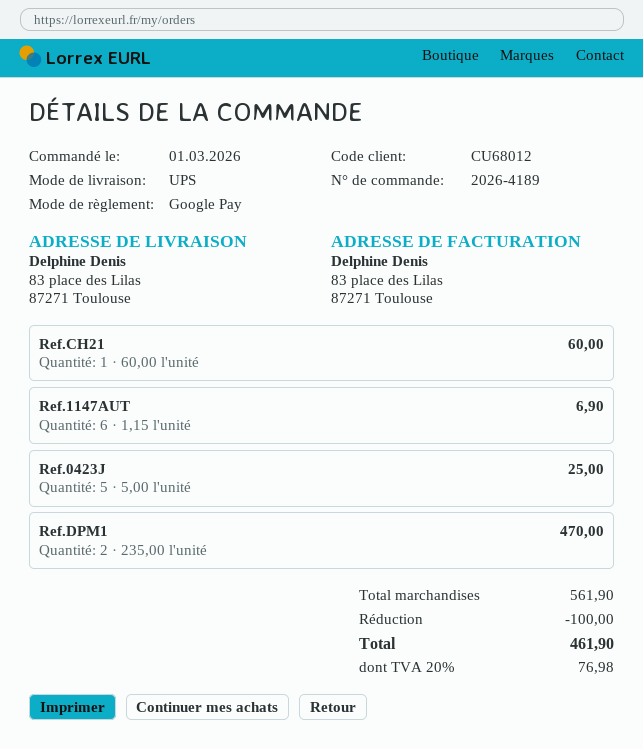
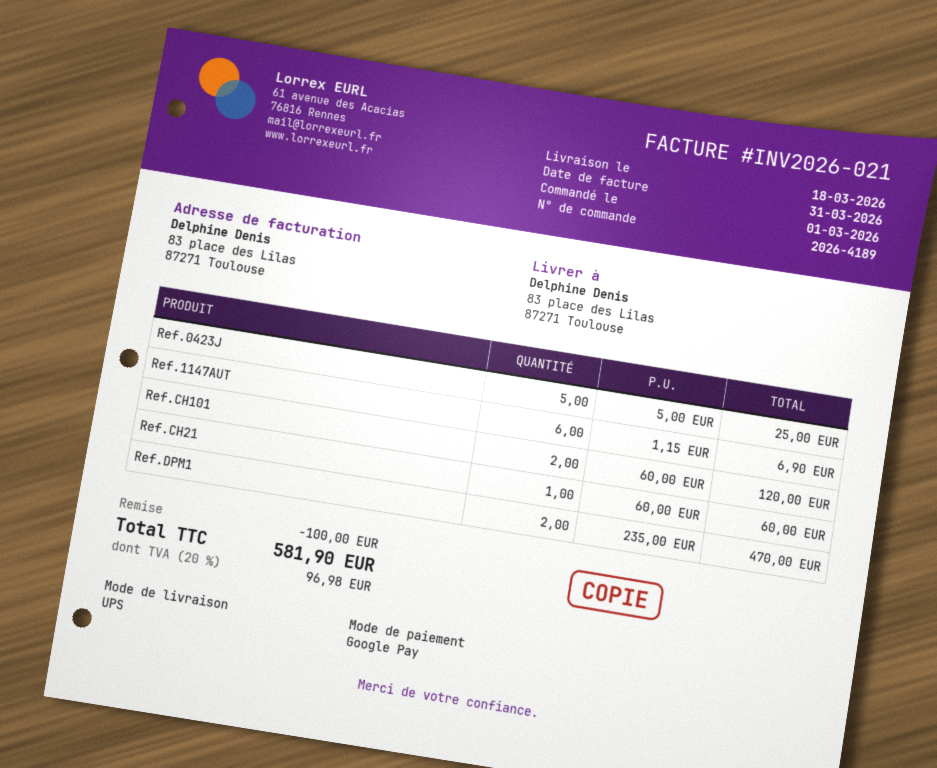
Ref.CH101: none -> 2 x 60.00 = 120.00
tax: 20% = 76.98 -> 20% = 96.98
total: 461.90 -> 581.90

